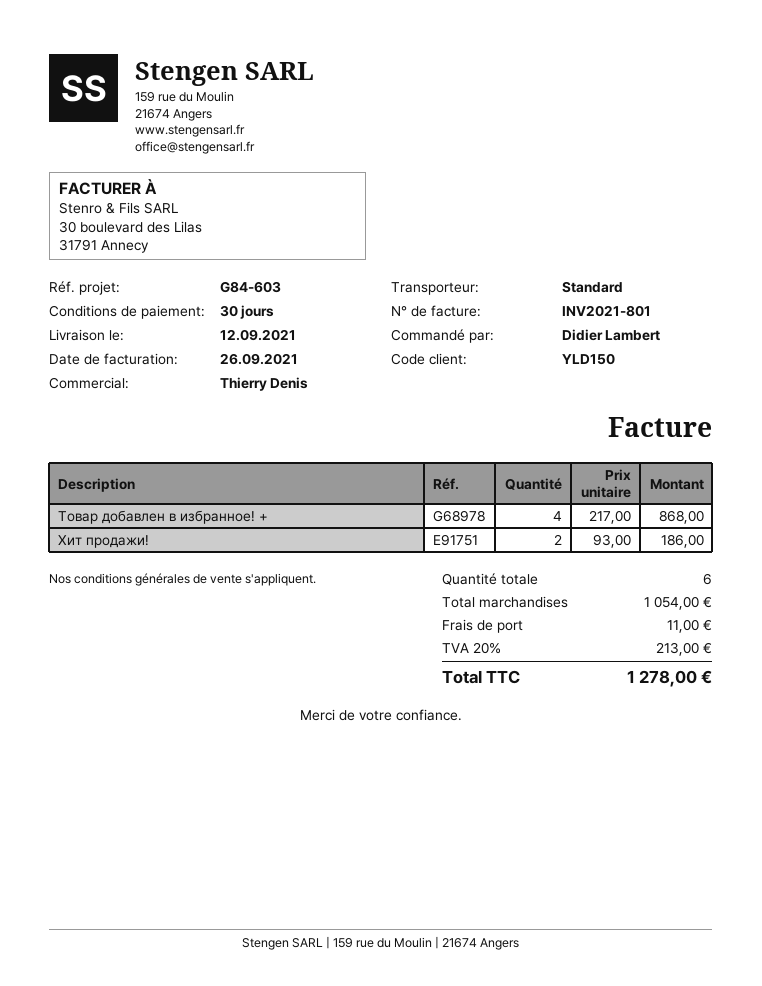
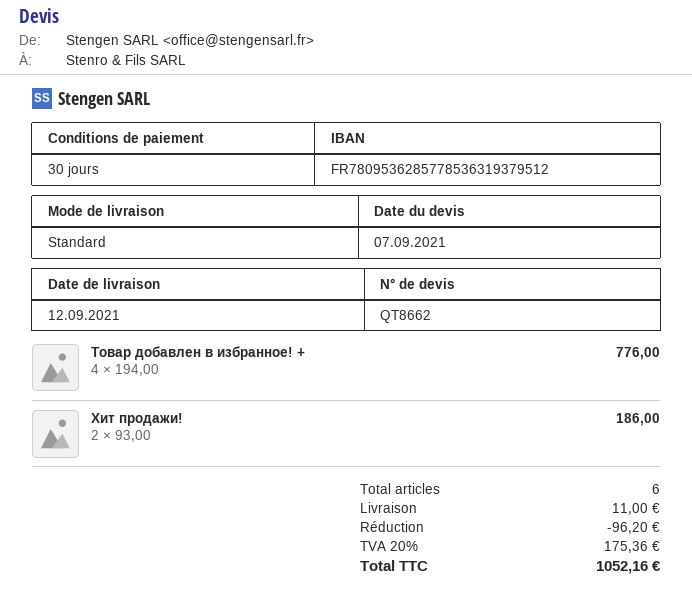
Товар добавлен в избранное! +: 4 x 217.00 = 868.00 -> 4 x 194.00 = 776.00
discount: none -> 96.20
tax: 20% = 213.00 -> 20% = 175.36
total: 1278.00 -> 1052.16

